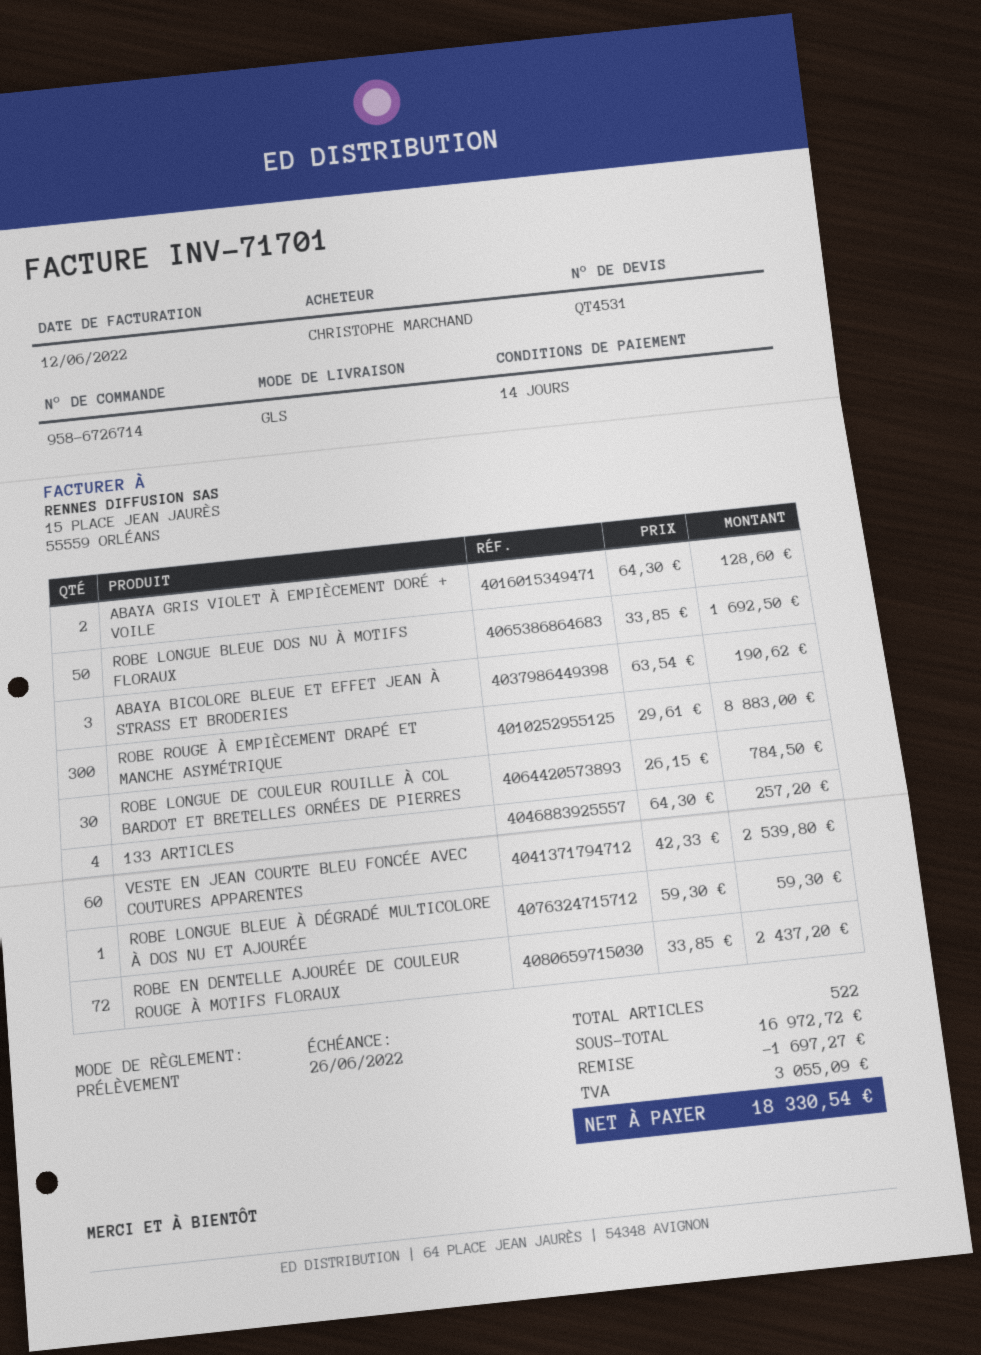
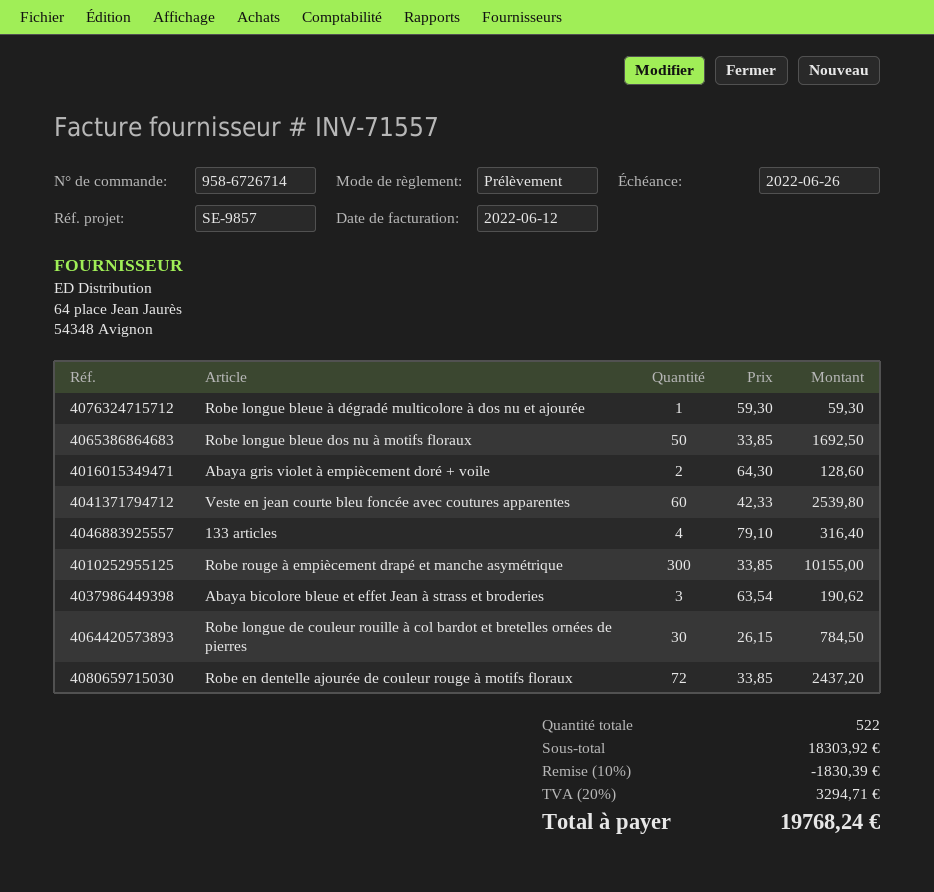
invoice number: INV-71701 -> INV-71557
ROBE ROUGE À EMPIÈCEMENT DRAPÉ ET MANCHE ASYMÉTRIQUE: 300 x 29.61 = 8883.00 -> 300 x 33.85 = 10155.00
133 ARTICLES: 4 x 64.30 = 257.20 -> 4 x 79.10 = 316.40
subtotal: 16972.72 -> 18303.92
discount: 1697.27 -> 1830.39
tax: 3055.09 -> 3294.71
total: 18330.54 -> 19768.24

